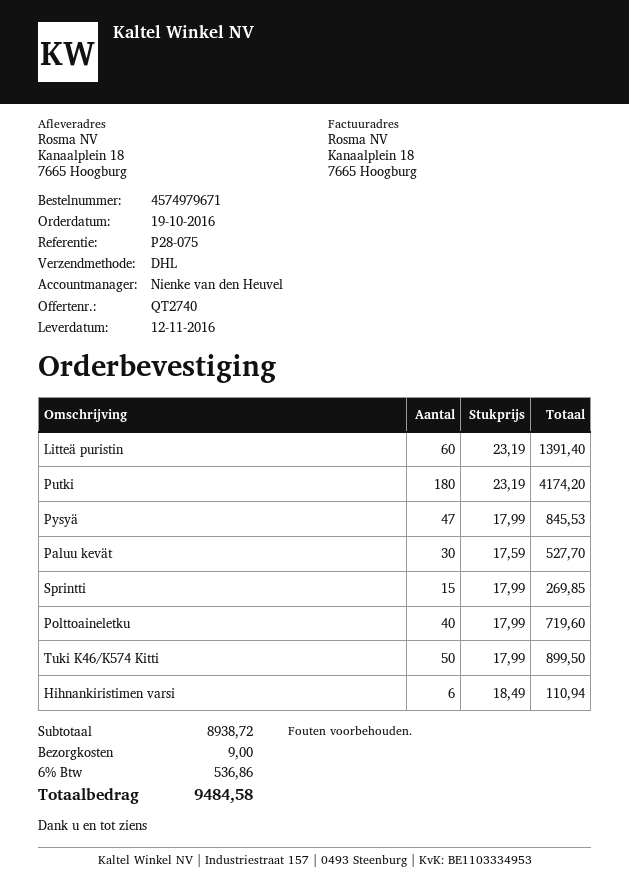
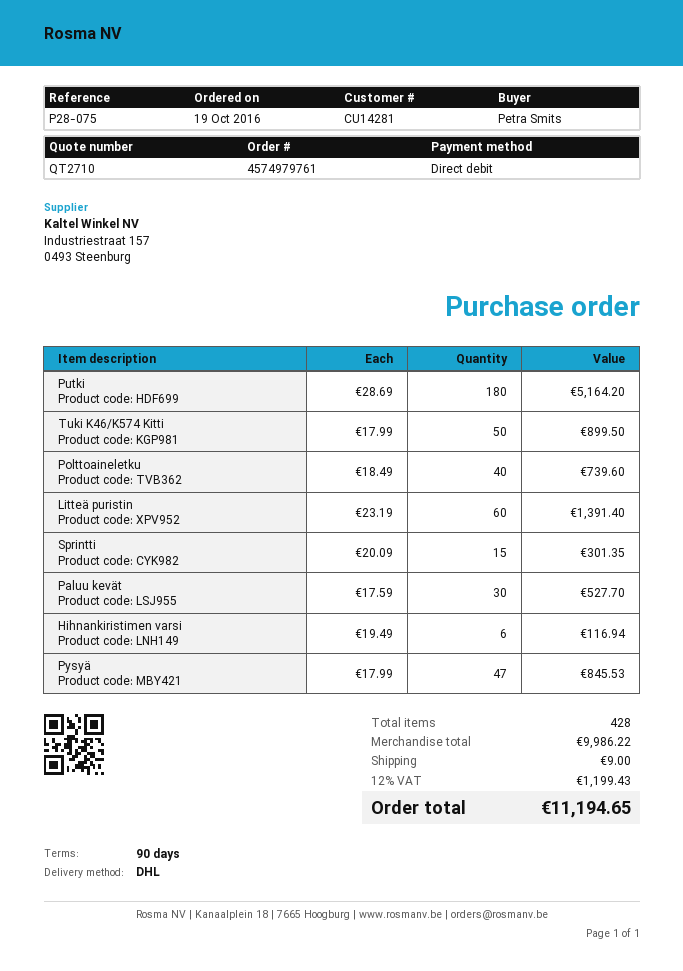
quote number: QT2740 -> QT2710
order number: 4574979671 -> 4574979761
Putki: 180 x 23.19 = 4174.20 -> 180 x 28.69 = 5164.20
Sprintti: 15 x 17.99 = 269.85 -> 15 x 20.09 = 301.35
Polttoaineletku: 40 x 17.99 = 719.60 -> 40 x 18.49 = 739.60
Hihnankiristimen varsi: 6 x 18.49 = 110.94 -> 6 x 19.49 = 116.94
subtotal: 8938.72 -> 9986.22
tax: 6% = 536.86 -> 12% = 1199.43
total: 9484.58 -> 11194.65

